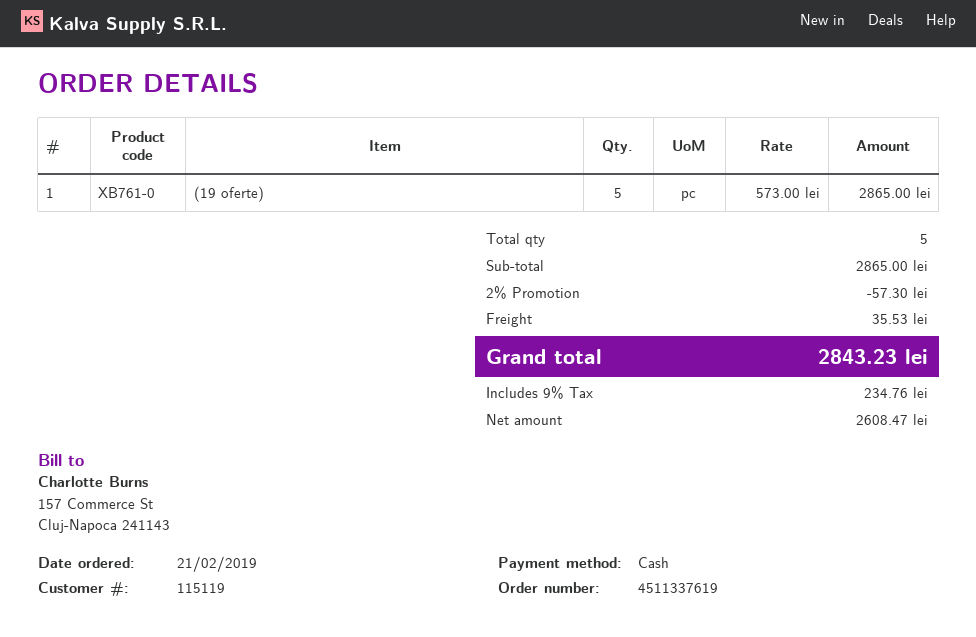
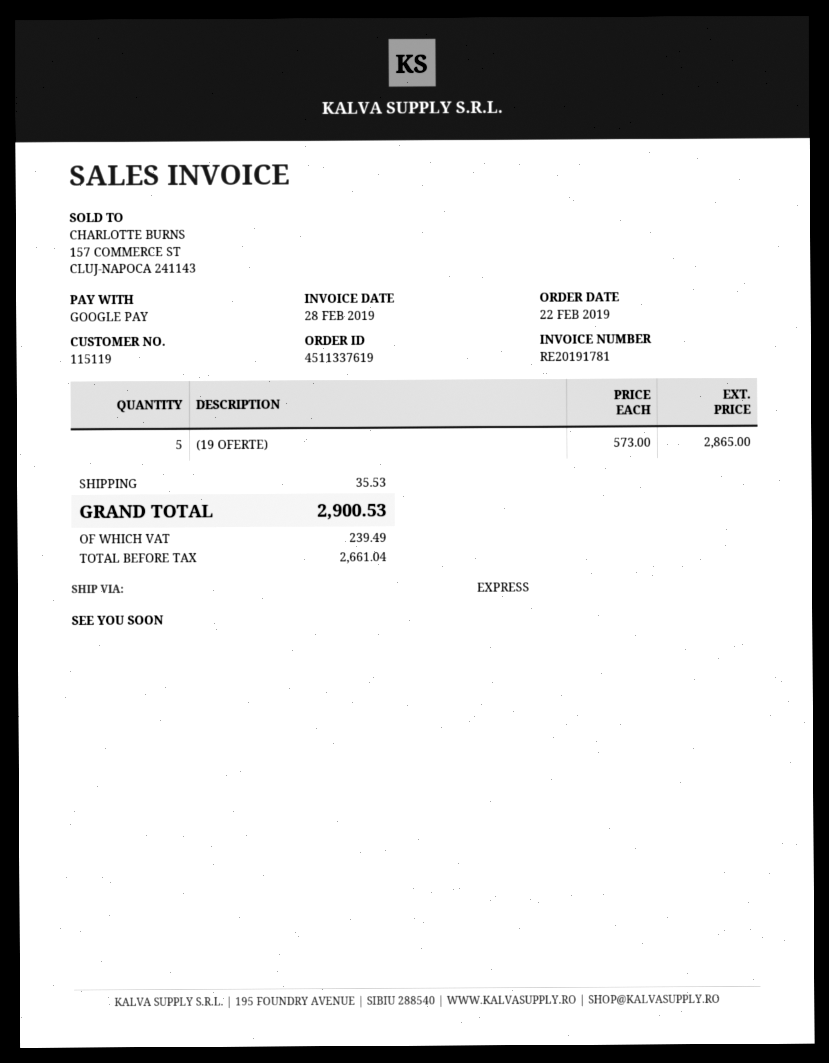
order date: 2019-02-21 -> 2019-02-22
payment method: cash -> Google Pay
discount: 2% = 57.30 -> none
net: 2608.47 -> 2661.04
tax: 234.76 -> 239.49
total: 2843.23 -> 2900.53

